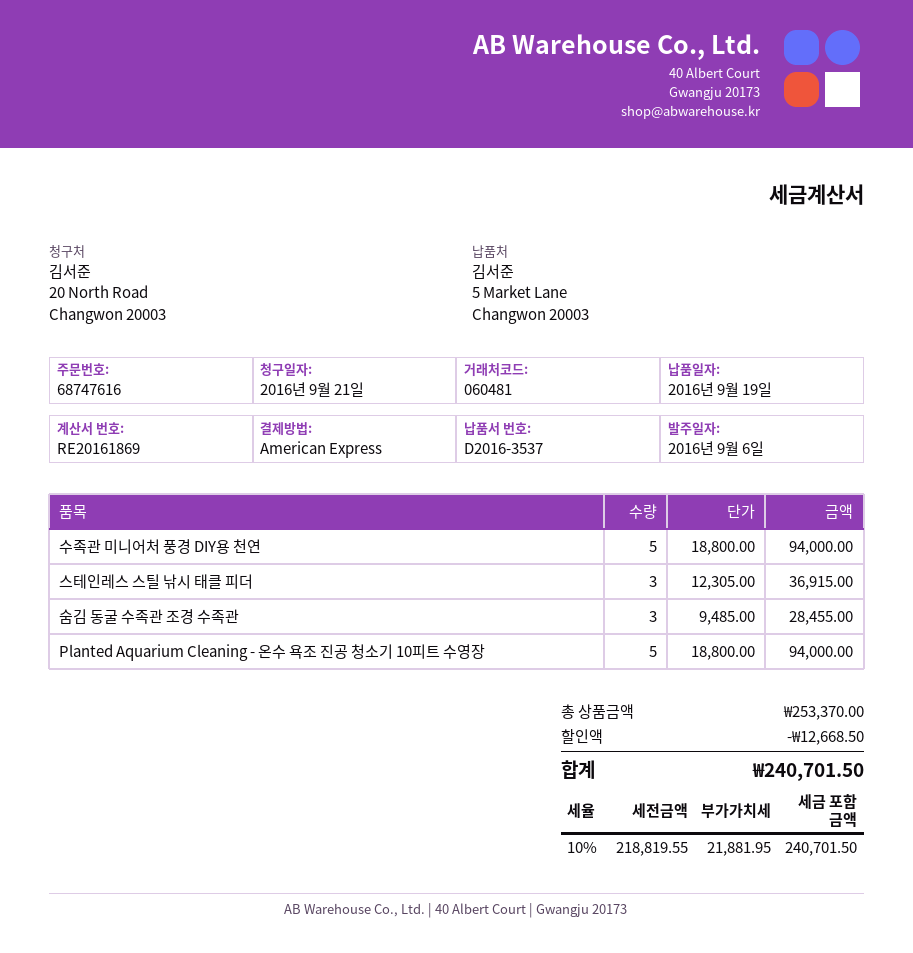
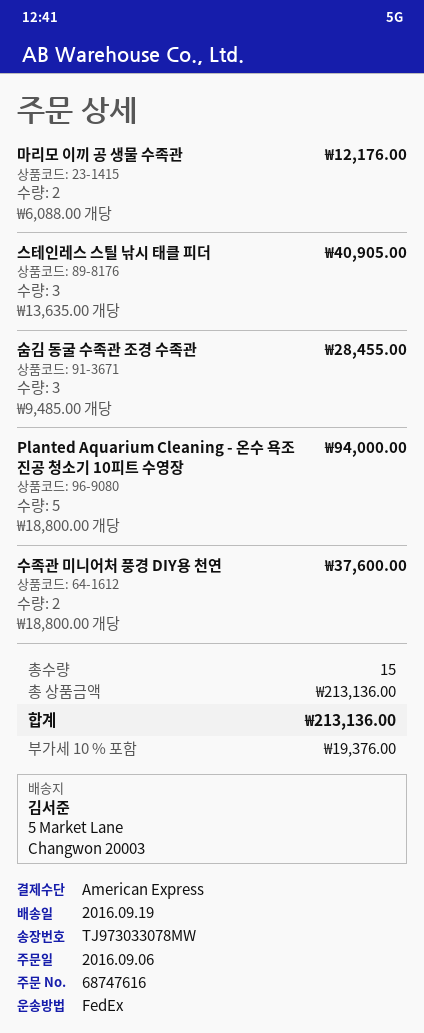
수족관 미니어처 풍경 DIY용 천연: 5 x 18800.00 = 94000.00 -> 2 x 18800.00 = 37600.00
스테인레스 스틸 낚시 태클 피더: 3 x 12305.00 = 36915.00 -> 3 x 13635.00 = 40905.00
마리모 이끼 공 생물 수족관: none -> 2 x 6088.00 = 12176.00
subtotal: 253370.00 -> 213136.00
discount: 12668.50 -> none
tax: 10% = 21881.95 -> 10% = 19376.00
total: 240701.50 -> 213136.00

